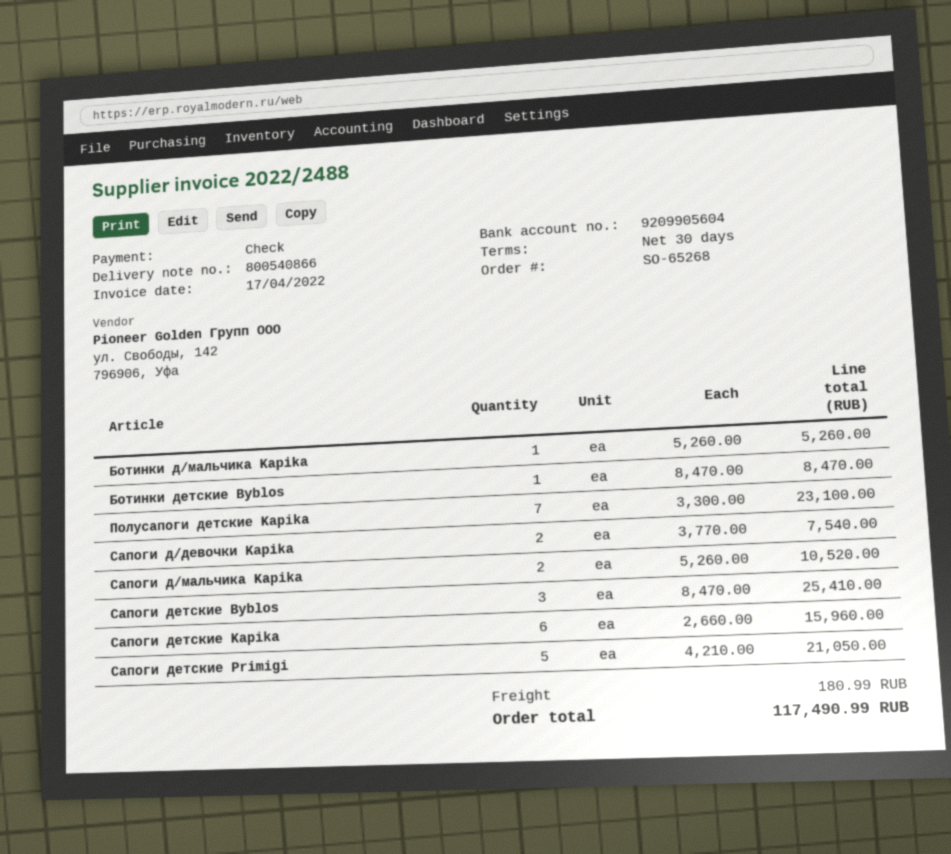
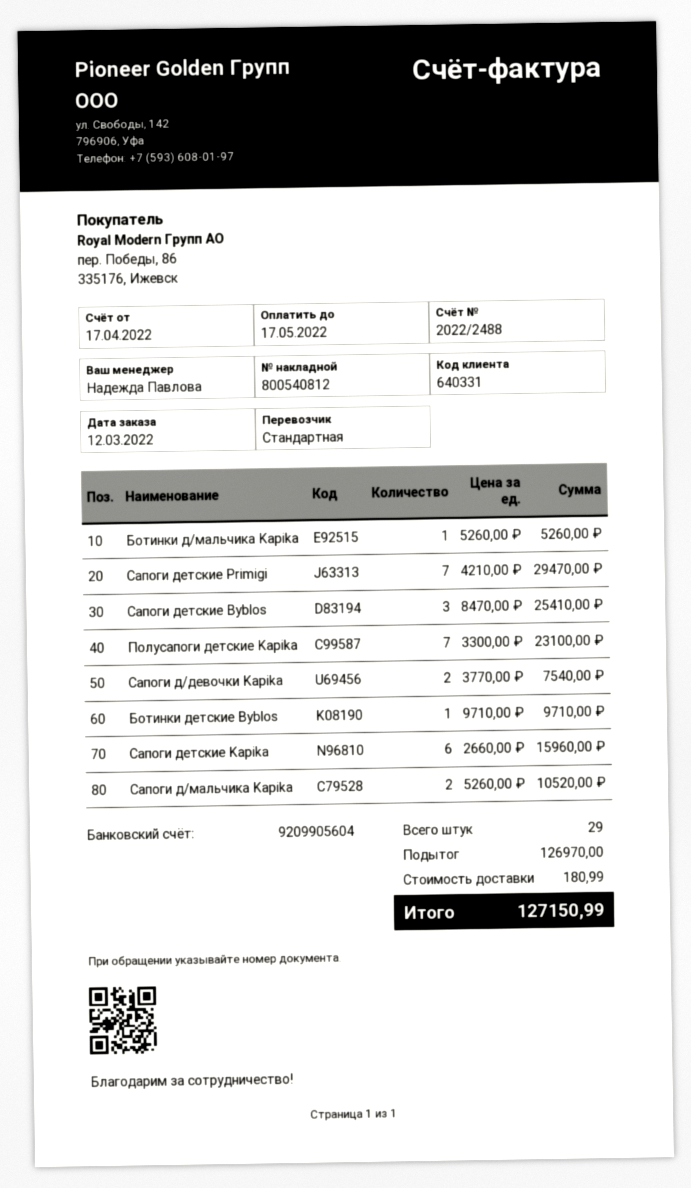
delivery note number: 800540866 -> 800540812
Ботинки детские Byblos: 1 x 8470.00 = 8470.00 -> 1 x 9710.00 = 9710.00
Сапоги детские Primigi: 5 x 4210.00 = 21050.00 -> 7 x 4210.00 = 29470.00
total: 117490.99 -> 127150.99

